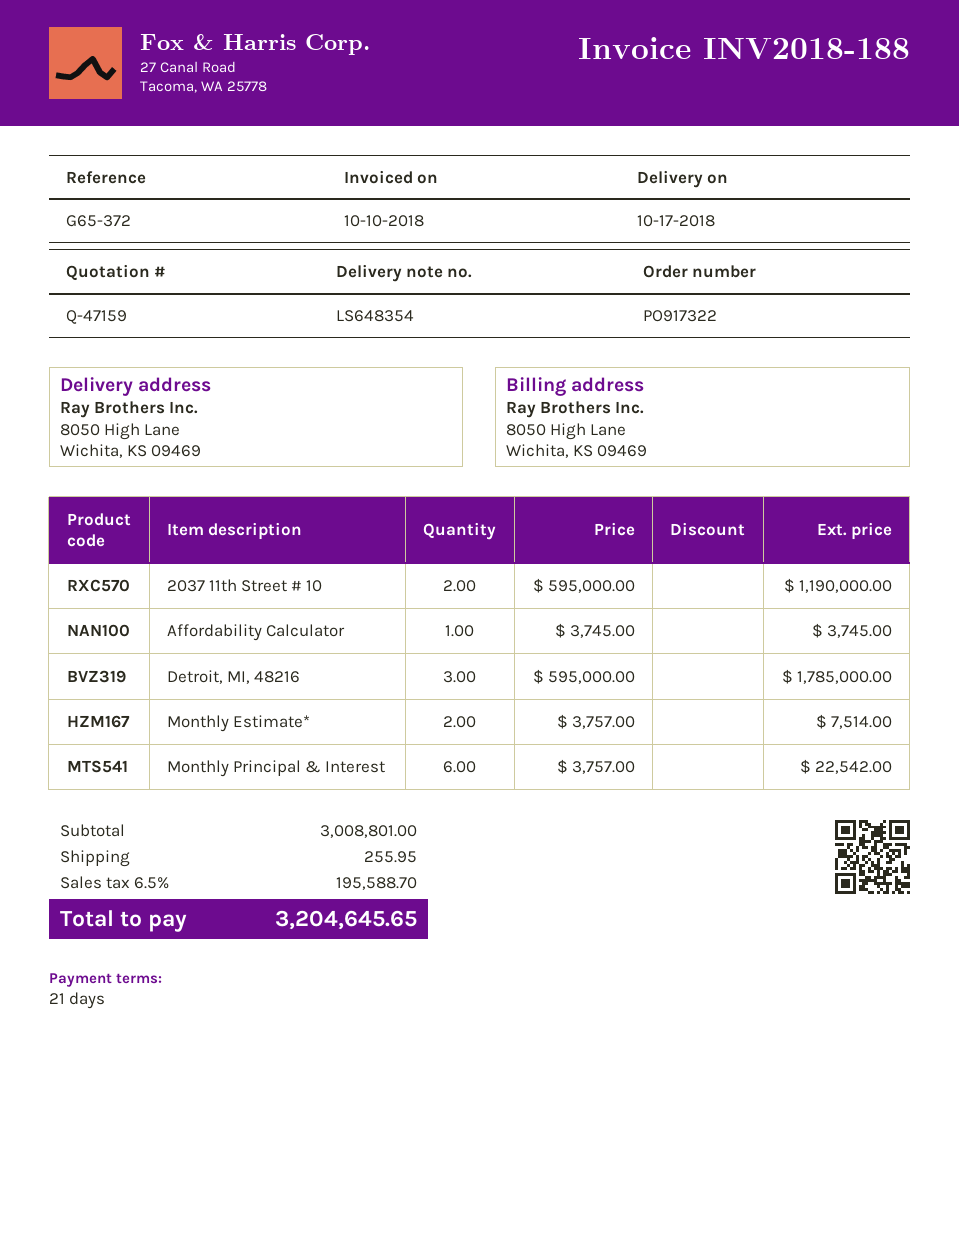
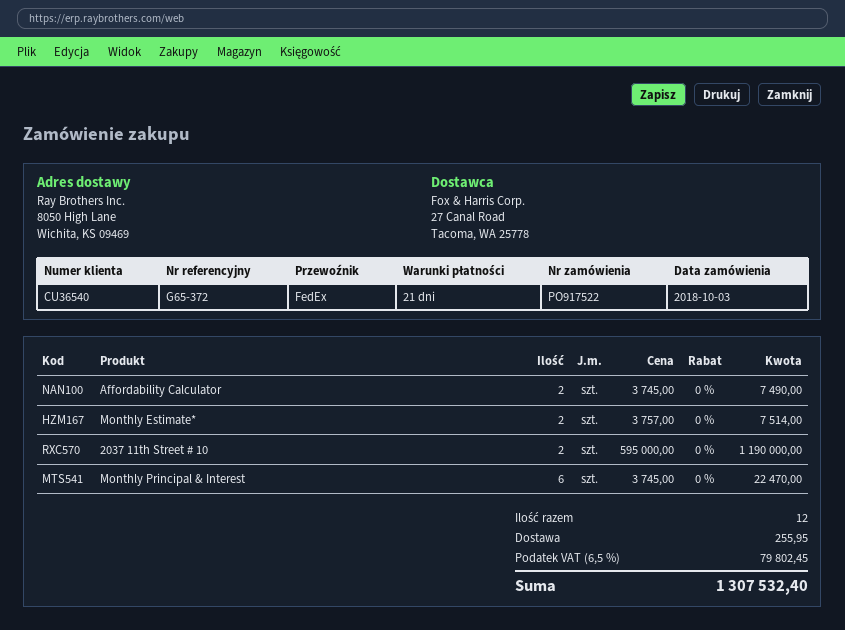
order number: PO917322 -> PO917522
Affordability Calculator: 1 x 3745.00 = 3745.00 -> 2 x 3745.00 = 7490.00
Detroit, MI, 48216: 3 x 595000.00 = 1785000.00 -> none
Monthly Principal & Interest: 6 x 3757.00 = 22542.00 -> 6 x 3745.00 = 22470.00
tax: 6.5% = 195588.70 -> 6.5% = 79802.45
total: 3204645.65 -> 1307532.40

